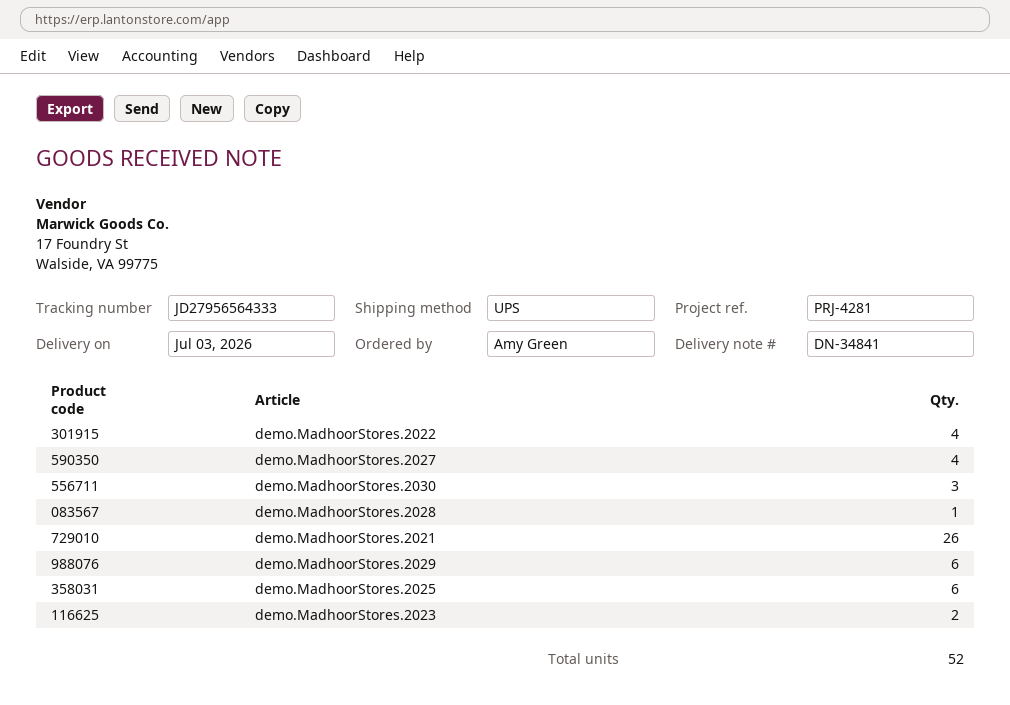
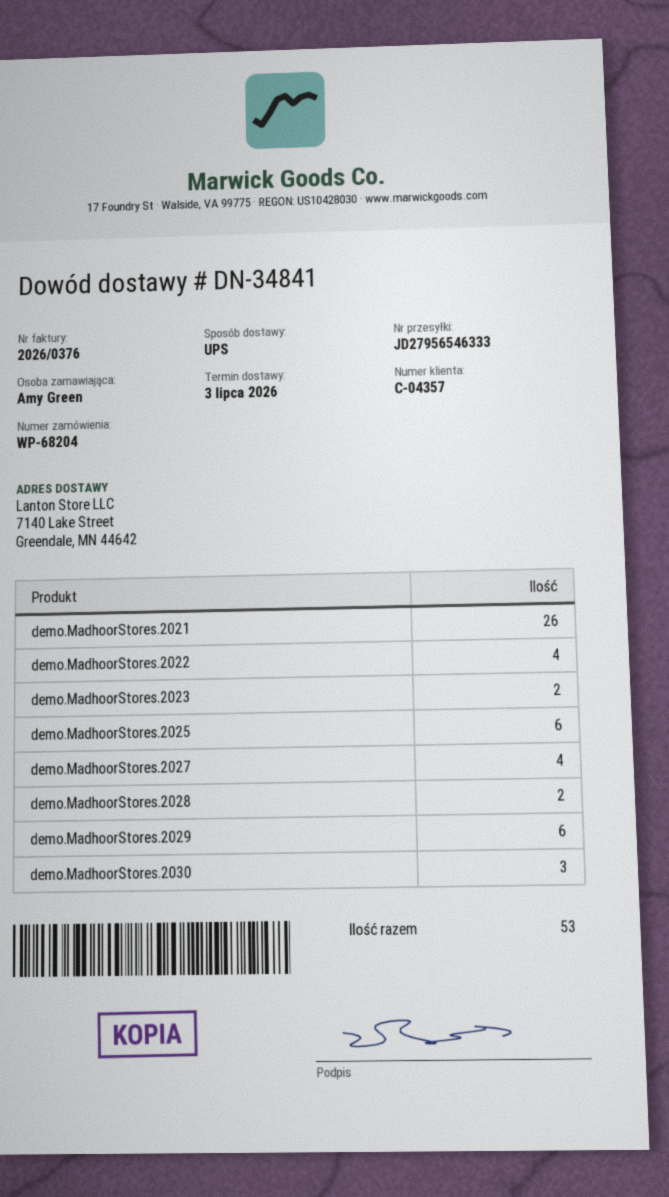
tracking number: JD27956564333 -> JD27956546333
demo.MadhoorStores.2028: 1 -> 2
total quantity: 52 -> 53

